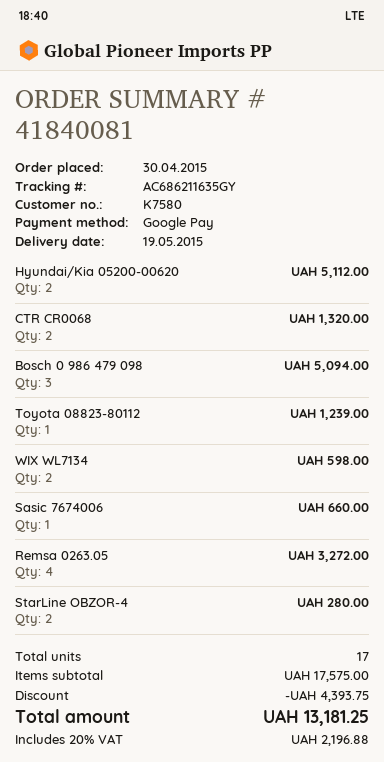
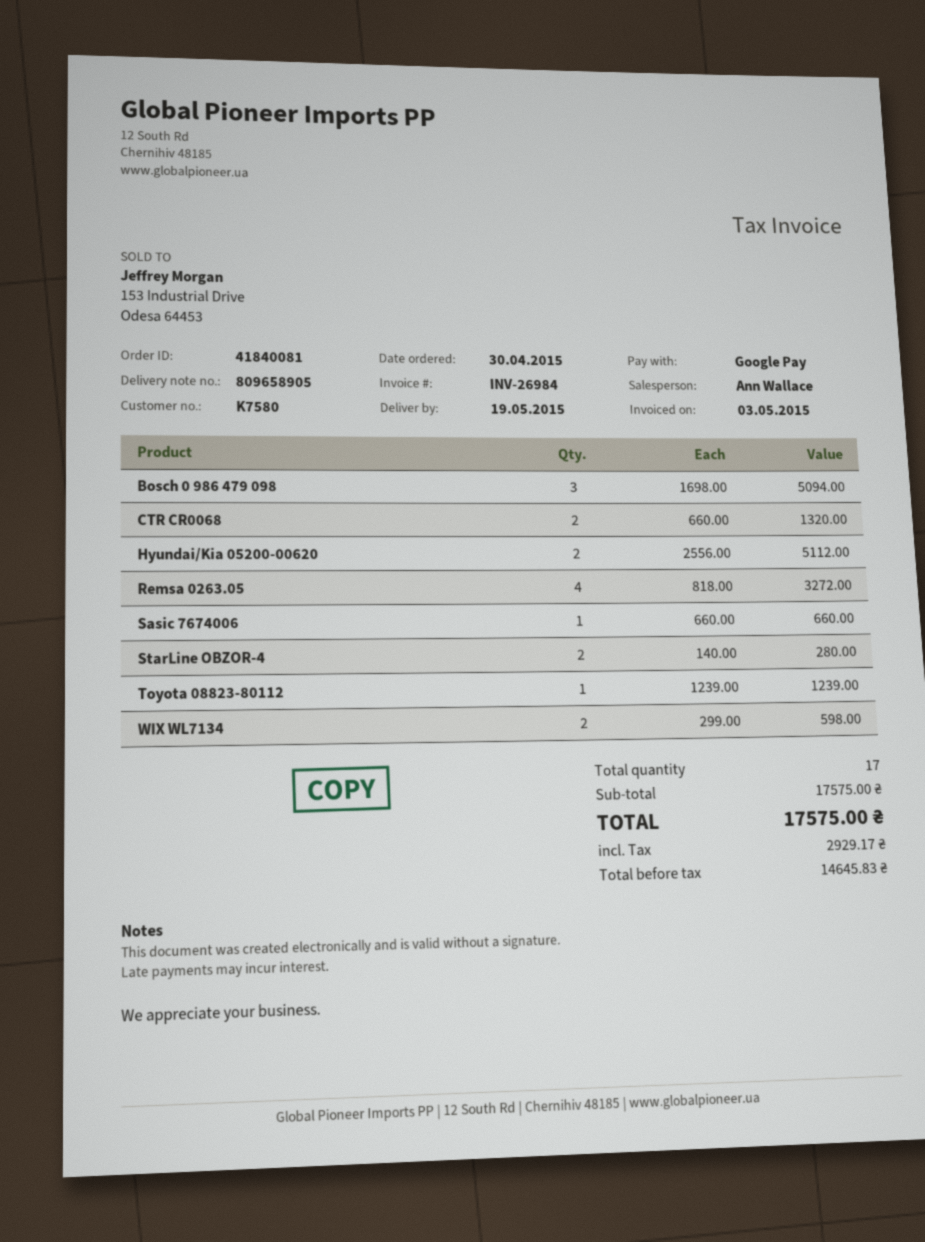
discount: 4393.75 -> none
tax: 2196.88 -> 2929.17
total: 13181.25 -> 17575.00

